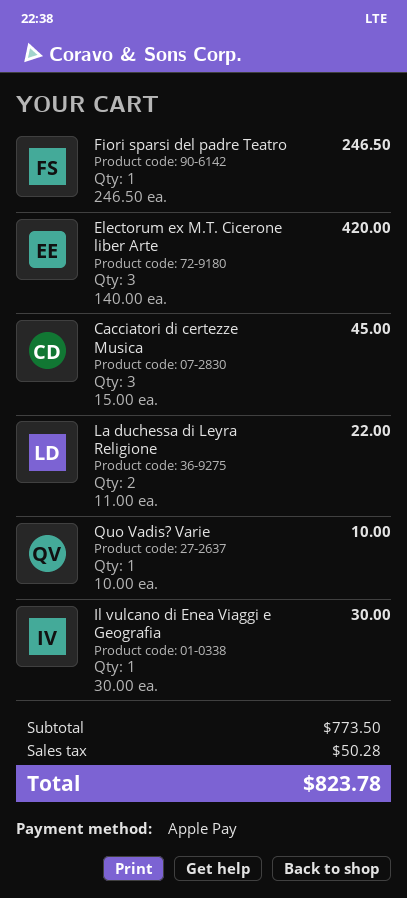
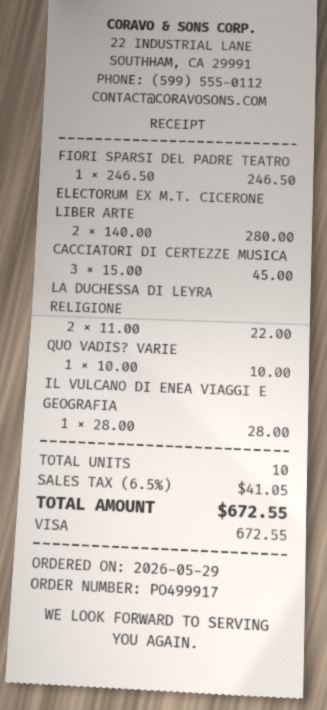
payment method: Apple Pay -> Visa
Electorum ex M.T. Cicerone liber Arte: 3 x 140.00 = 420.00 -> 2 x 140.00 = 280.00
Il vulcano di Enea Viaggi e Geografia: 1 x 30.00 = 30.00 -> 1 x 28.00 = 28.00
tax: 50.28 -> 41.05
total: 823.78 -> 672.55

